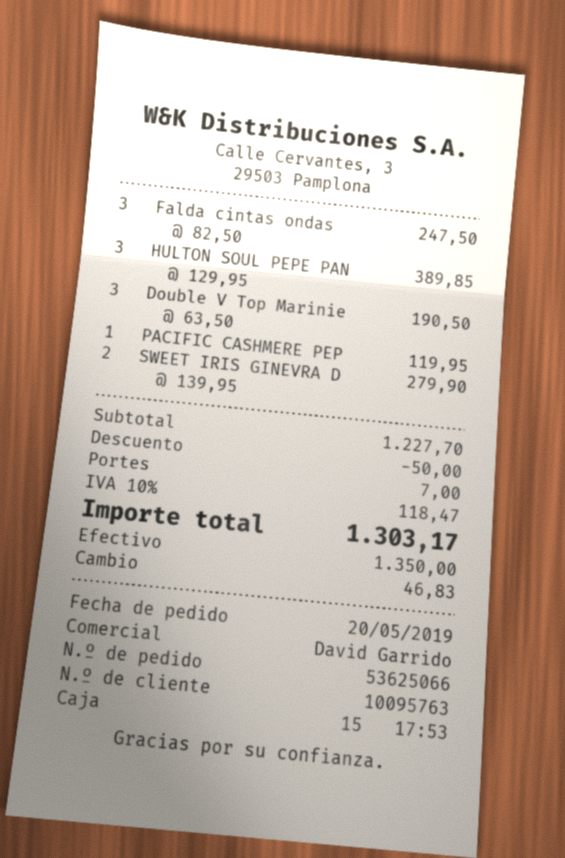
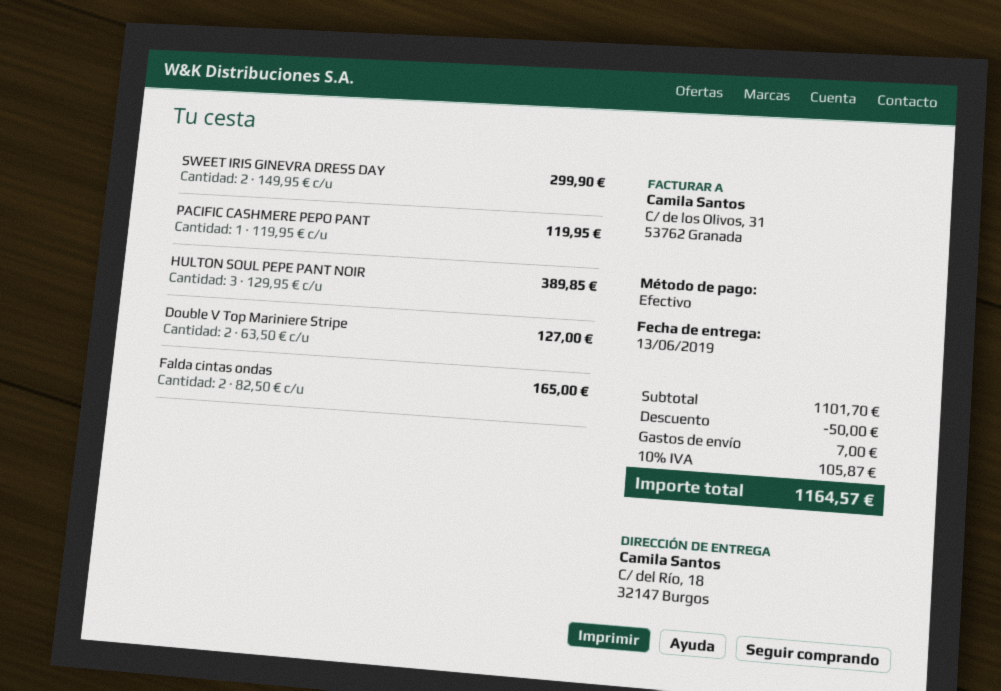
Falda cintas ondas: 3 x 82.50 = 247.50 -> 2 x 82.50 = 165.00
Double V Top Marinie: 3 x 63.50 = 190.50 -> 2 x 63.50 = 127.00
SWEET IRIS GINEVRA D: 2 x 139.95 = 279.90 -> 2 x 149.95 = 299.90
subtotal: 1227.70 -> 1101.70
tax: 10% = 118.47 -> 10% = 105.87
total: 1303.17 -> 1164.57

